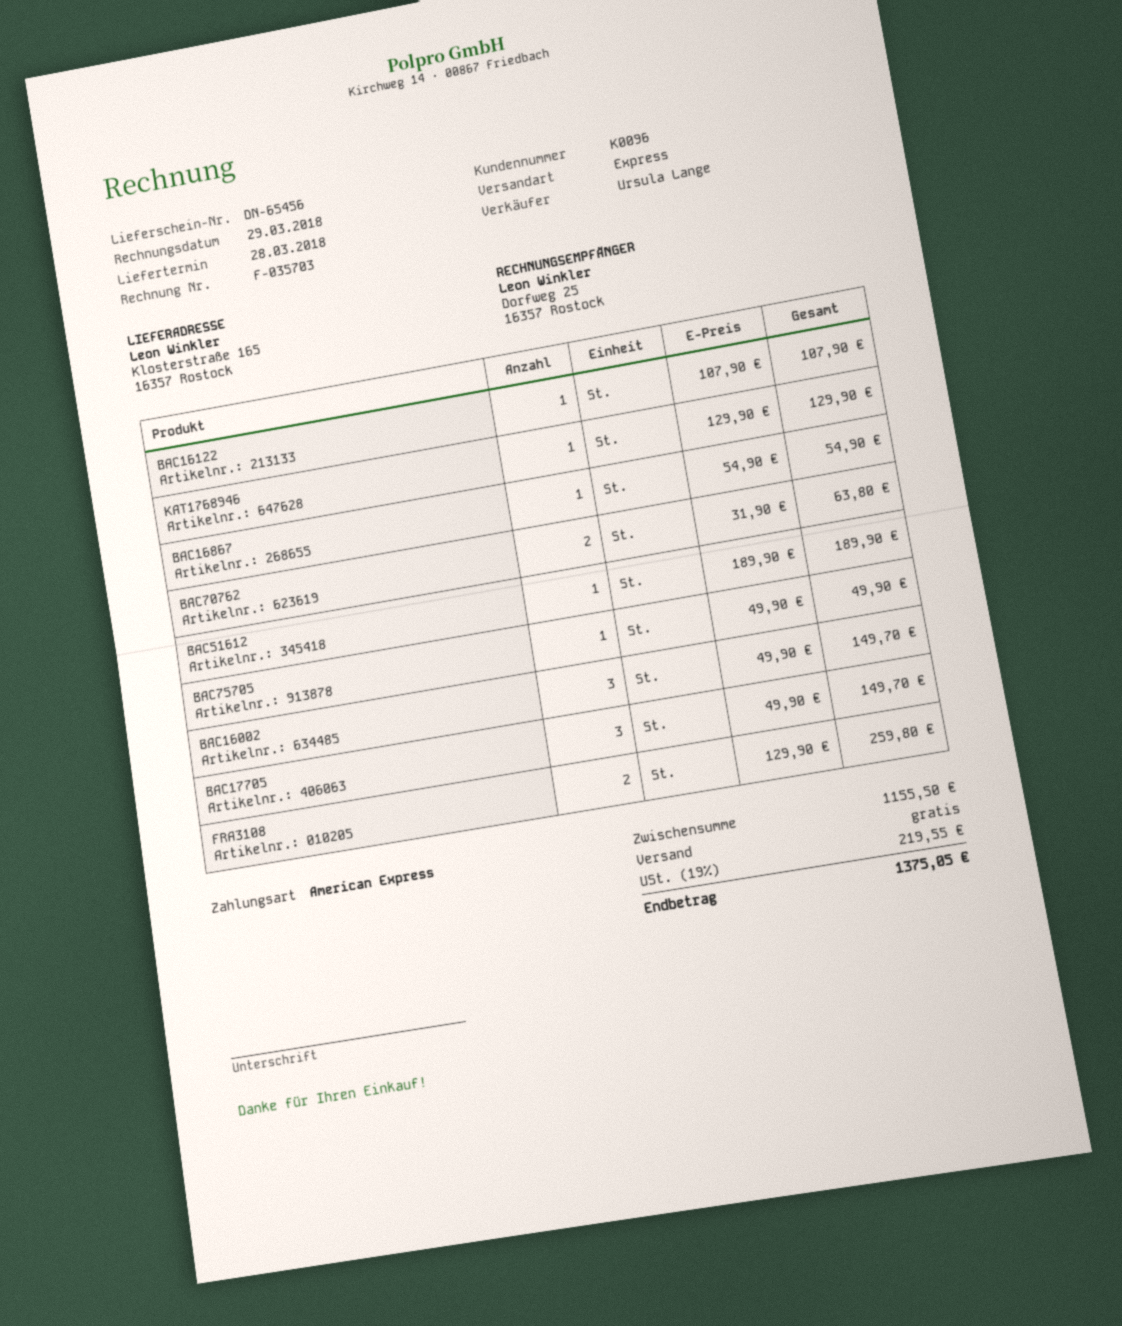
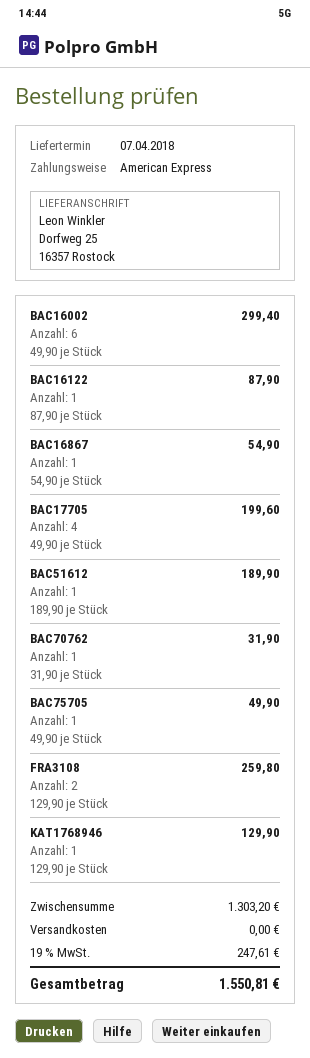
delivery date: 2018-03-28 -> 2018-04-07
ship to: Klosterstraße 165, 16357 Rostock -> Dorfweg 25, 16357 Rostock
BAC16122: 1 x 107.90 = 107.90 -> 1 x 87.90 = 87.90
BAC70762: 2 x 31.90 = 63.80 -> 1 x 31.90 = 31.90
BAC16002: 3 x 49.90 = 149.70 -> 6 x 49.90 = 299.40
BAC17705: 3 x 49.90 = 149.70 -> 4 x 49.90 = 199.60
subtotal: 1155.50 -> 1303.20
tax: 19% = 219.55 -> 19% = 247.61
total: 1375.05 -> 1550.81

